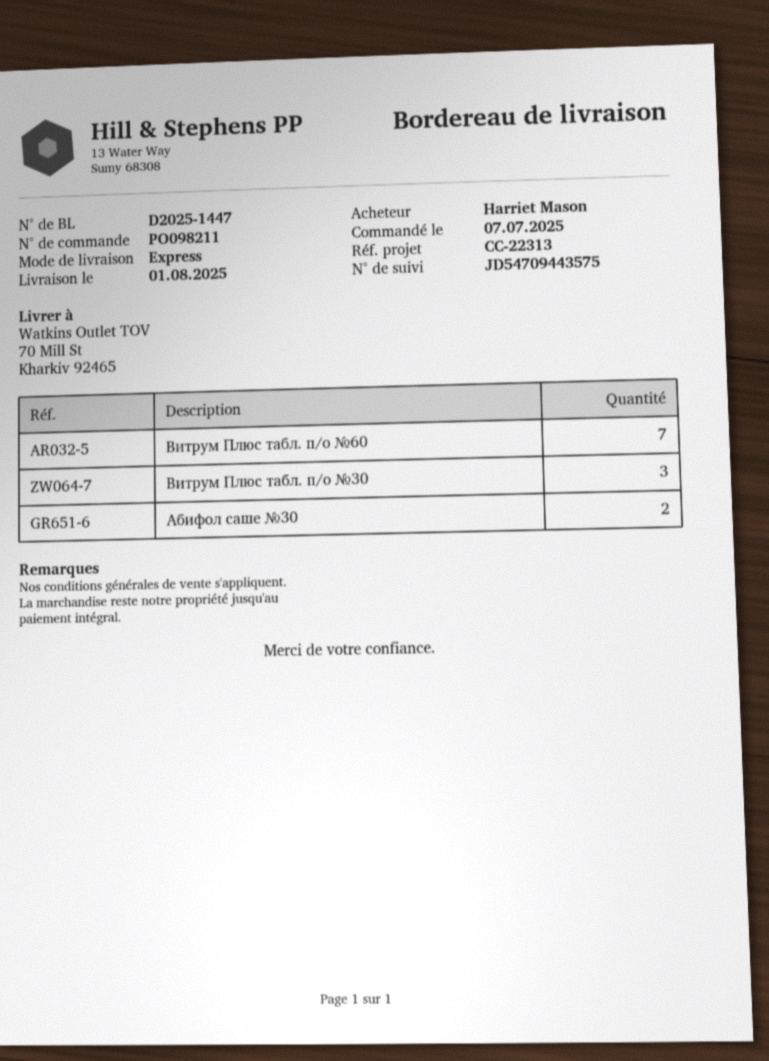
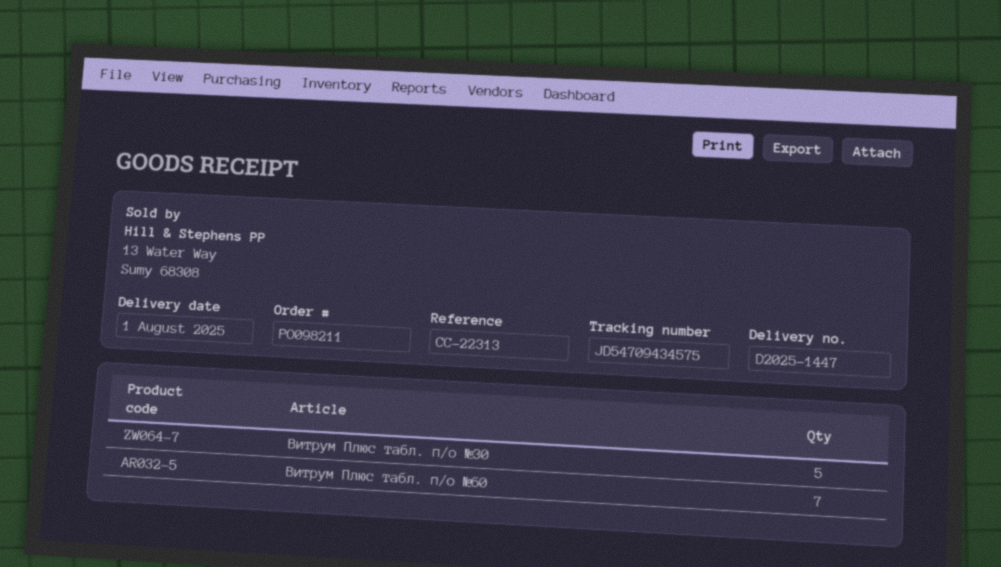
tracking number: JD54709443575 -> JD54709434575
Витрум Плюс табл. п/о №30: 3 -> 5
Абифол саше №30: 2 -> none

